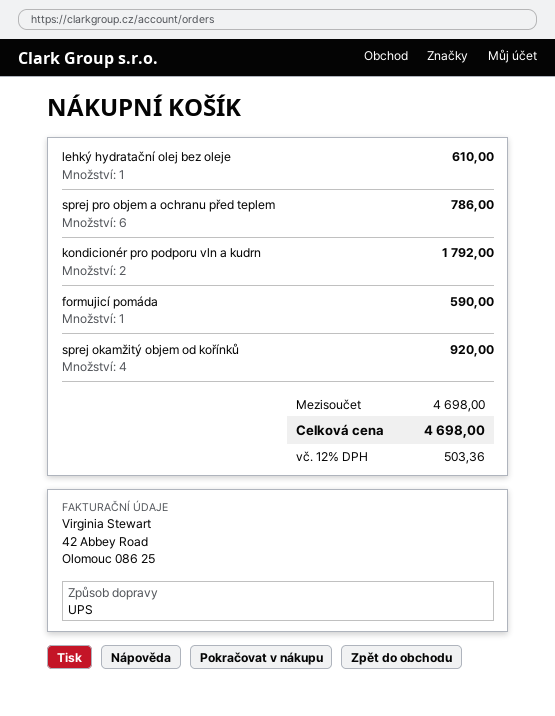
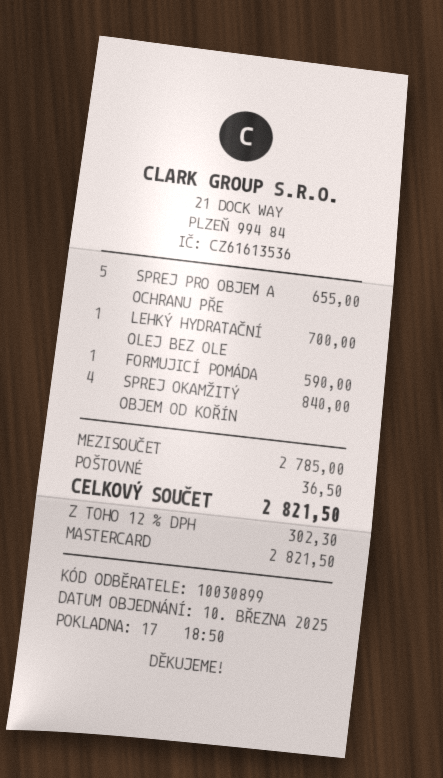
lehký hydratační olej bez oleje: 1 for 610.00 -> 1 for 700.00
sprej pro objem a ochranu před teplem: 6 for 786.00 -> 5 for 655.00
kondicionér pro podporu vln a kudrn: 2 for 1792.00 -> none
sprej okamžitý objem od kořínků: 4 for 920.00 -> 4 for 840.00
subtotal: 4698.00 -> 2785.00
shipping: none -> 36.50
tax: 12% = 503.36 -> 12% = 302.30
total: 4698.00 -> 2821.50

